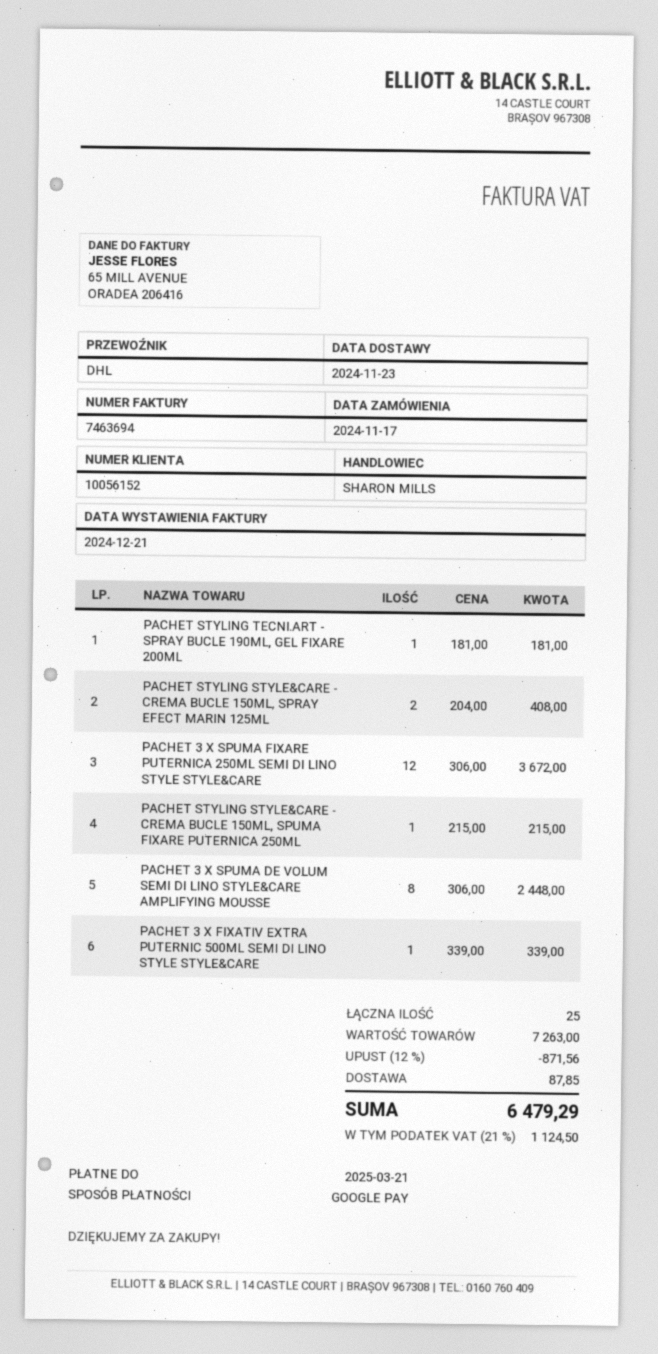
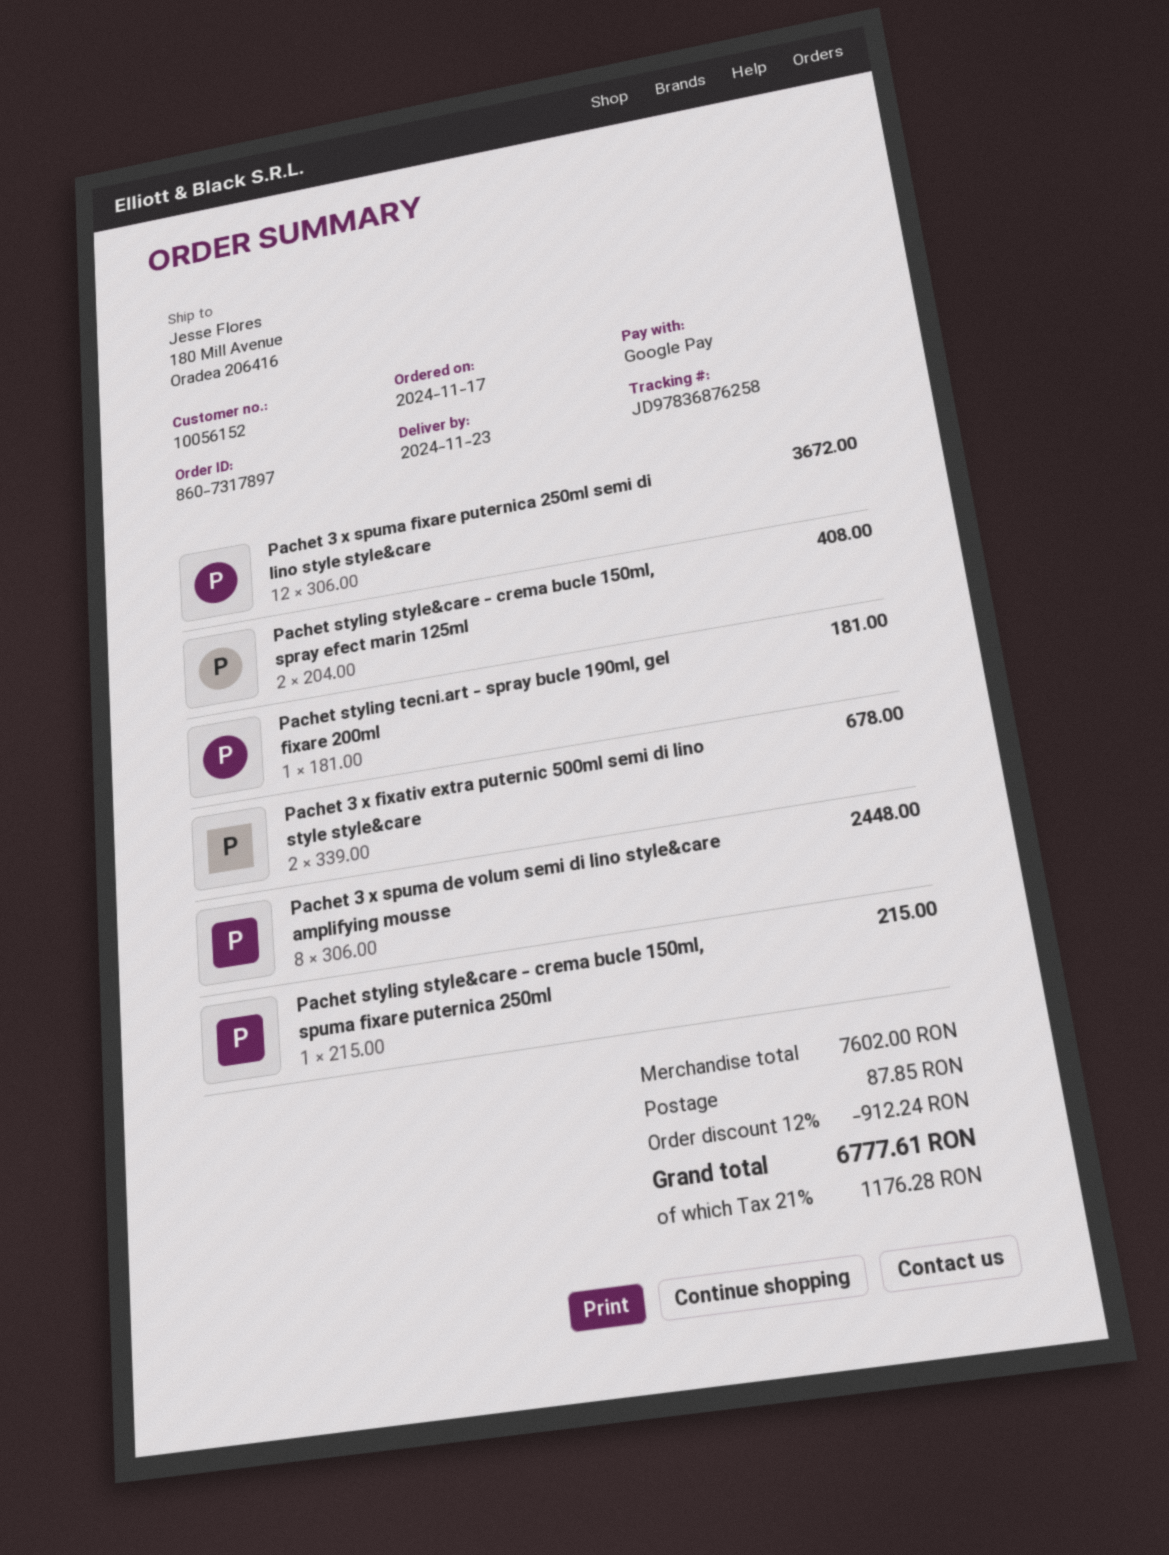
PACHET 3 X FIXATIV EXTRA PUTERNIC 500ML SEMI DI LINO STYLE STYLE&CARE: 1 x 339.00 = 339.00 -> 2 x 339.00 = 678.00
subtotal: 7263.00 -> 7602.00
discount: 12% = 871.56 -> 12% = 912.24
tax: 21% = 1124.50 -> 21% = 1176.28
total: 6479.29 -> 6777.61

